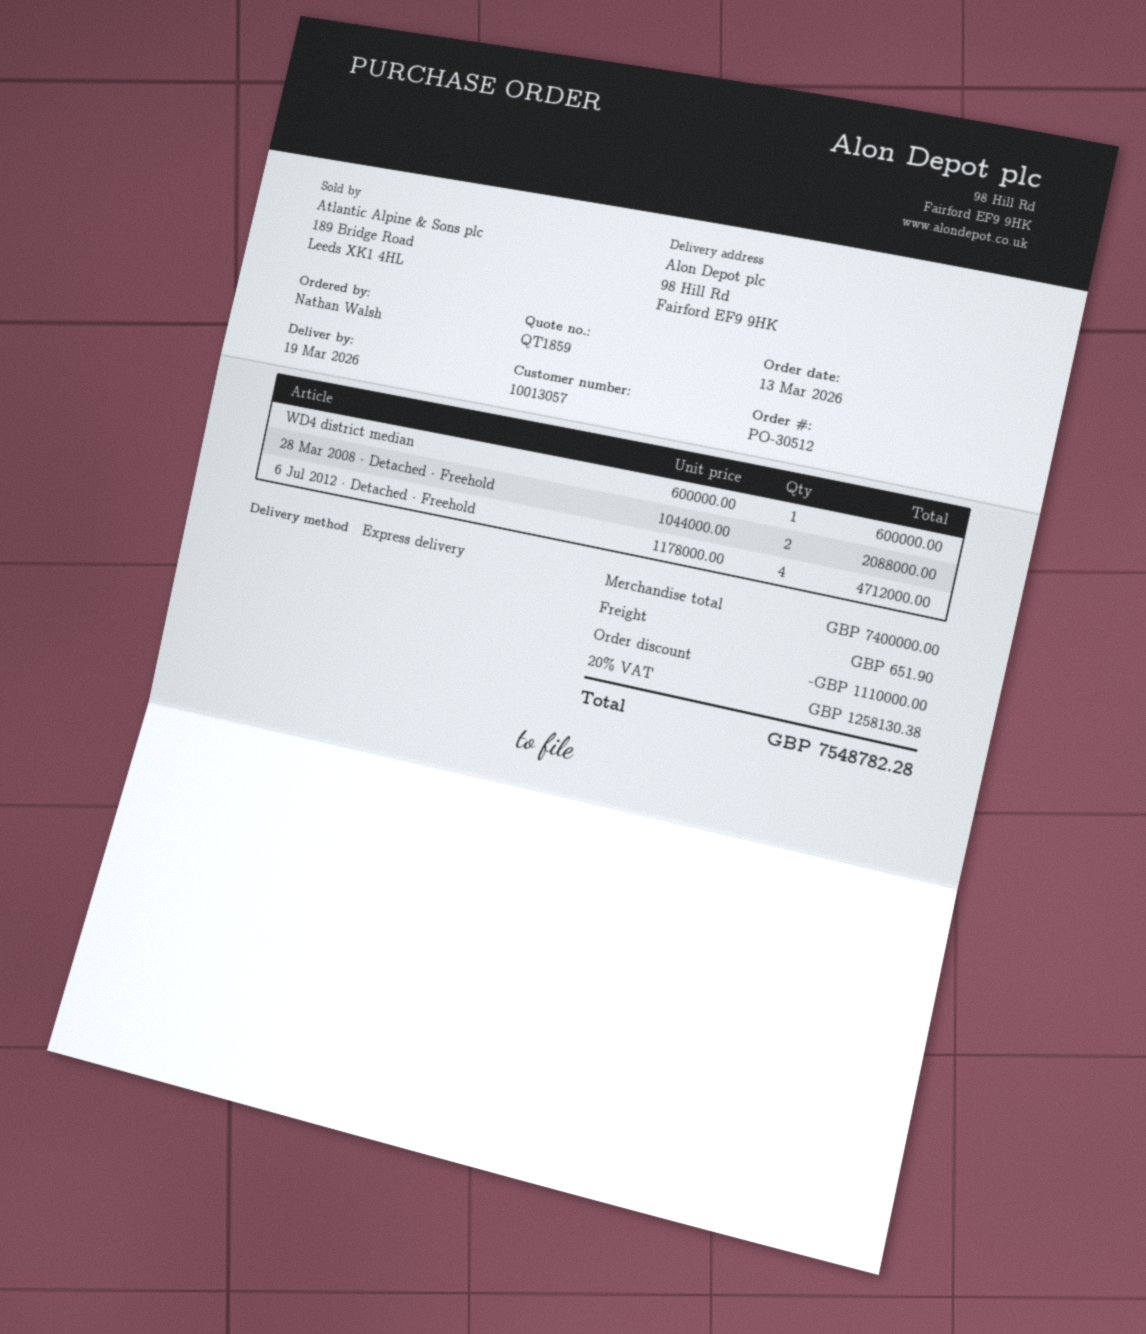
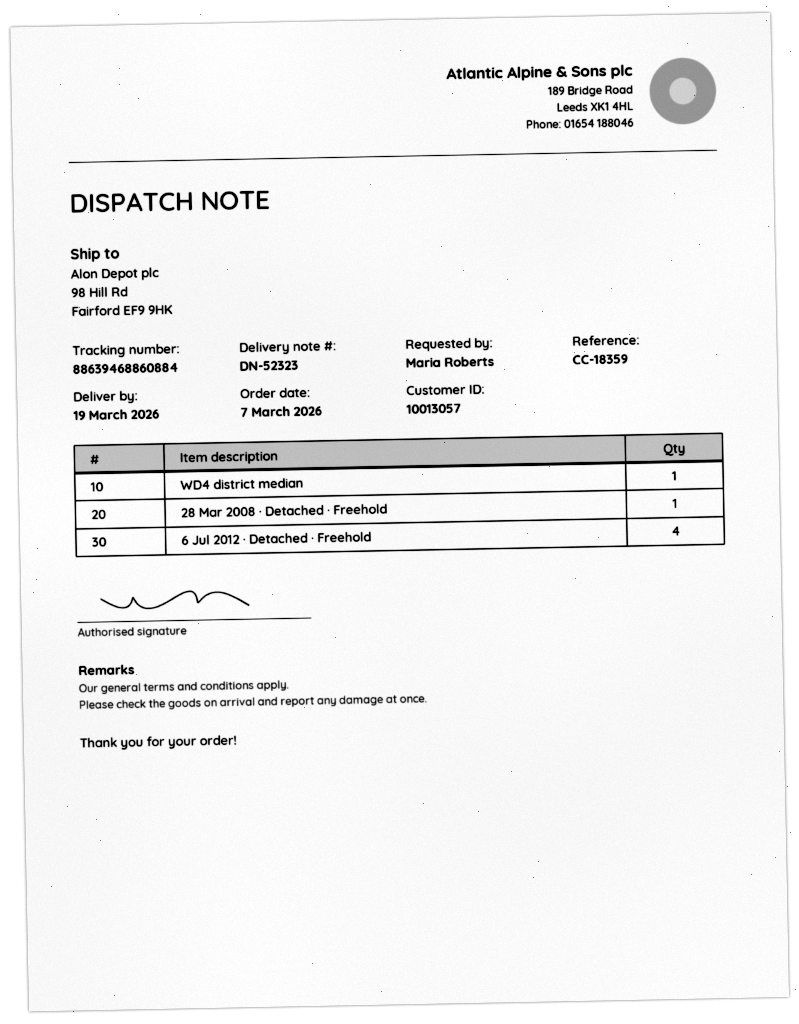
order date: 2026-03-13 -> 2026-03-07
ordered by: Nathan Walsh -> Maria Roberts
28 Mar 2008 · Detached · Freehold: 2 -> 1

